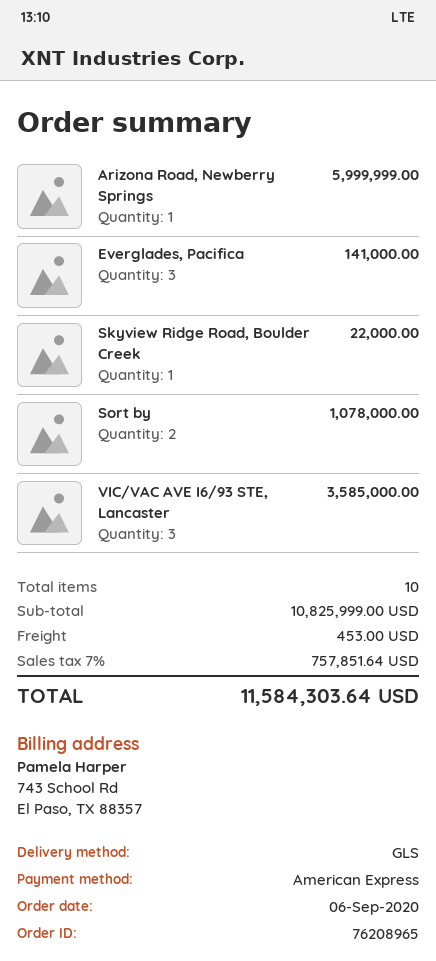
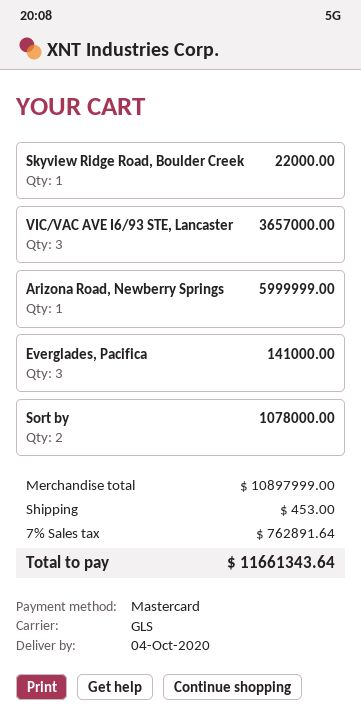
payment method: American Express -> Mastercard
VIC/VAC AVE I6/93 STE, Lancaster: 3 for 3585000.00 -> 3 for 3657000.00
subtotal: 10825999.00 -> 10897999.00
tax: 7% = 757851.64 -> 7% = 762891.64
total: 11584303.64 -> 11661343.64

